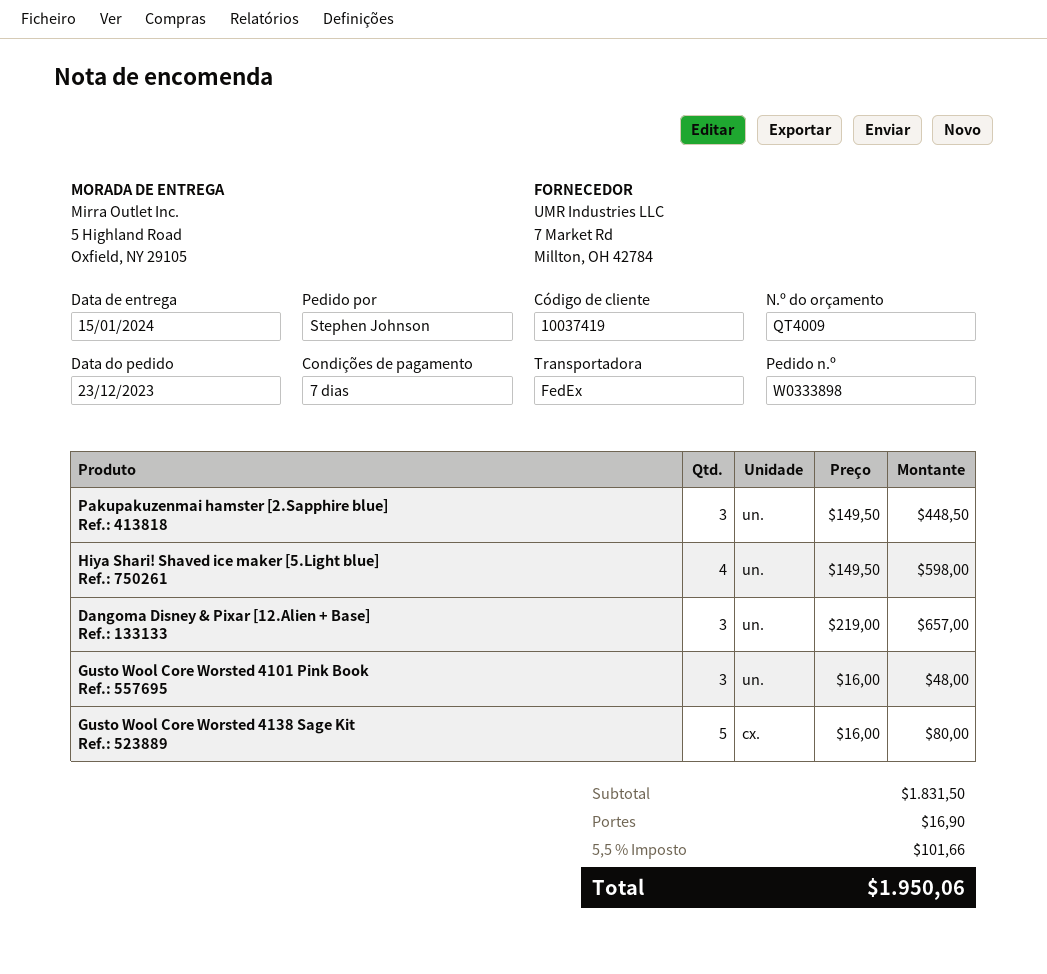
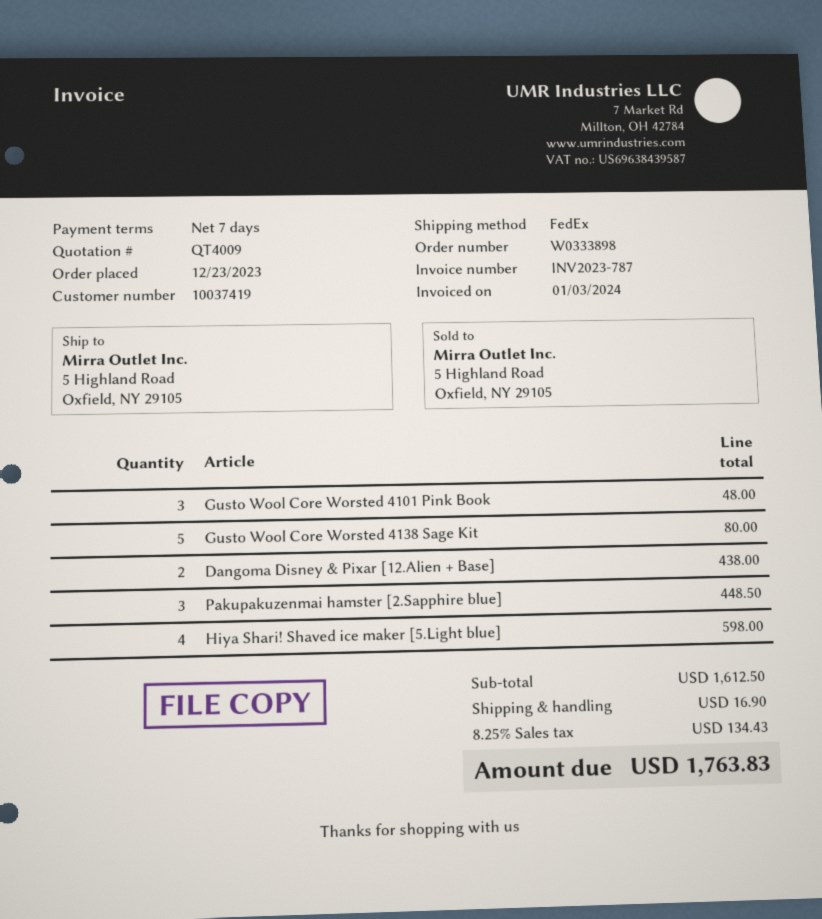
Dangoma Disney & Pixar [12.Alien + Base]: 3 for 657.00 -> 2 for 438.00
subtotal: 1831.50 -> 1612.50
tax: 5.5% = 101.66 -> 8.25% = 134.43
total: 1950.06 -> 1763.83

